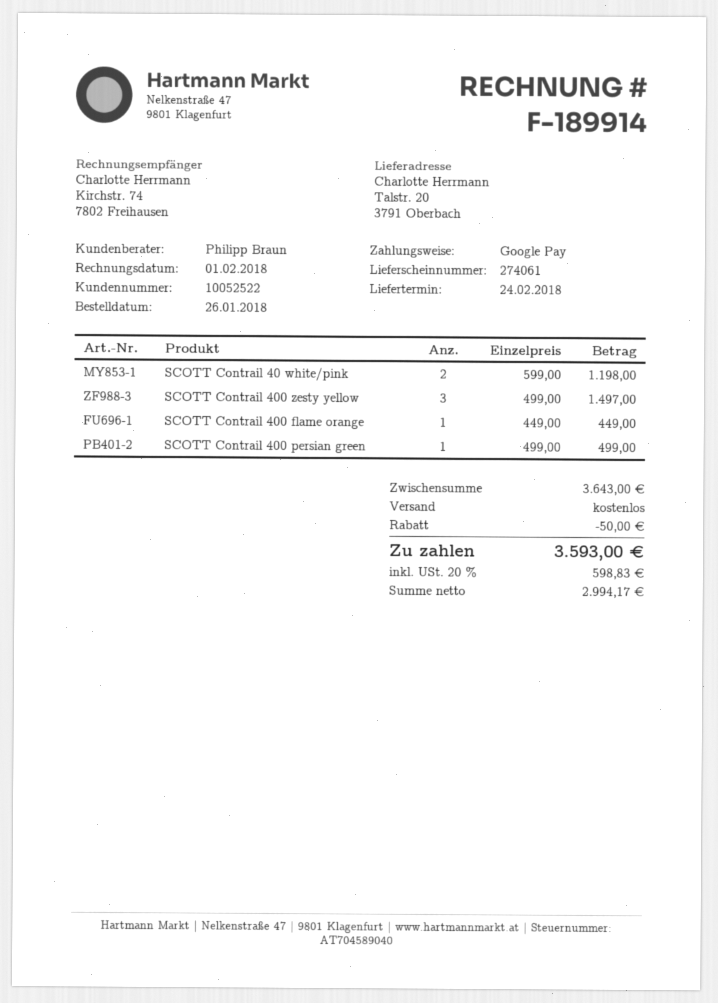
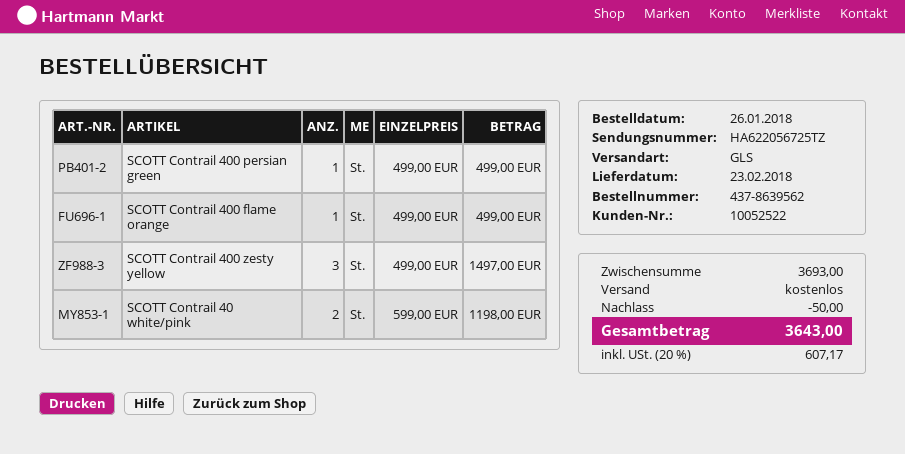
delivery date: 2018-02-24 -> 2018-02-23
SCOTT Contrail 400 flame orange: 1 x 449.00 = 449.00 -> 1 x 499.00 = 499.00
subtotal: 3643.00 -> 3693.00
tax: 20% = 598.83 -> 20% = 607.17
total: 3593.00 -> 3643.00

